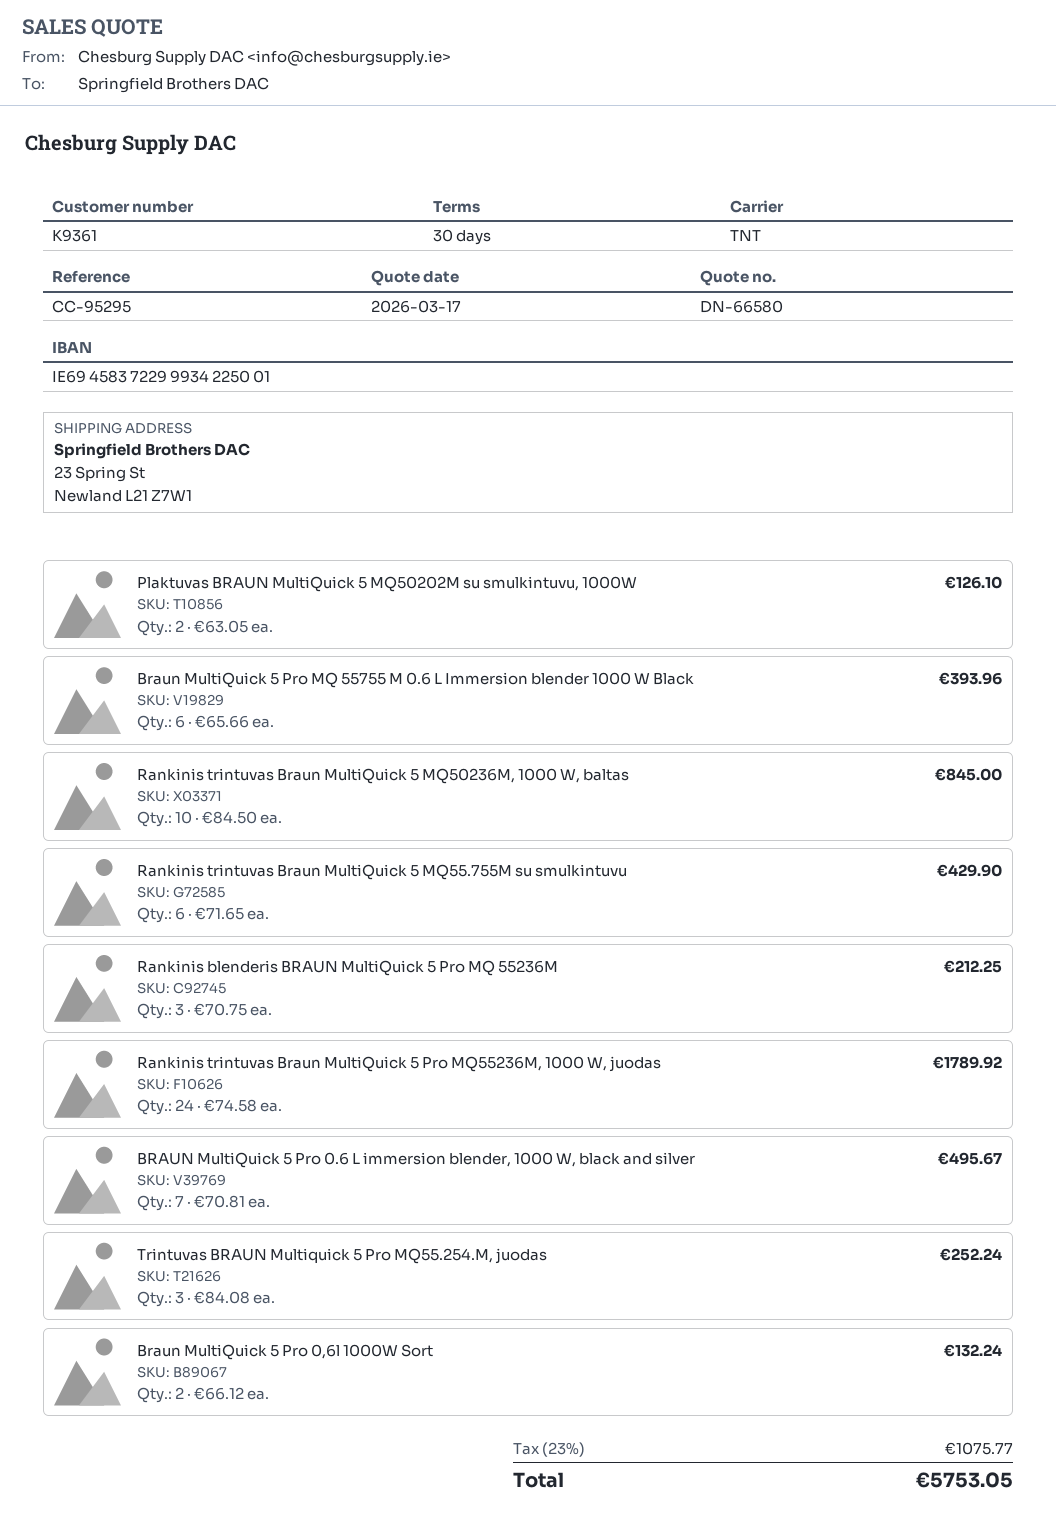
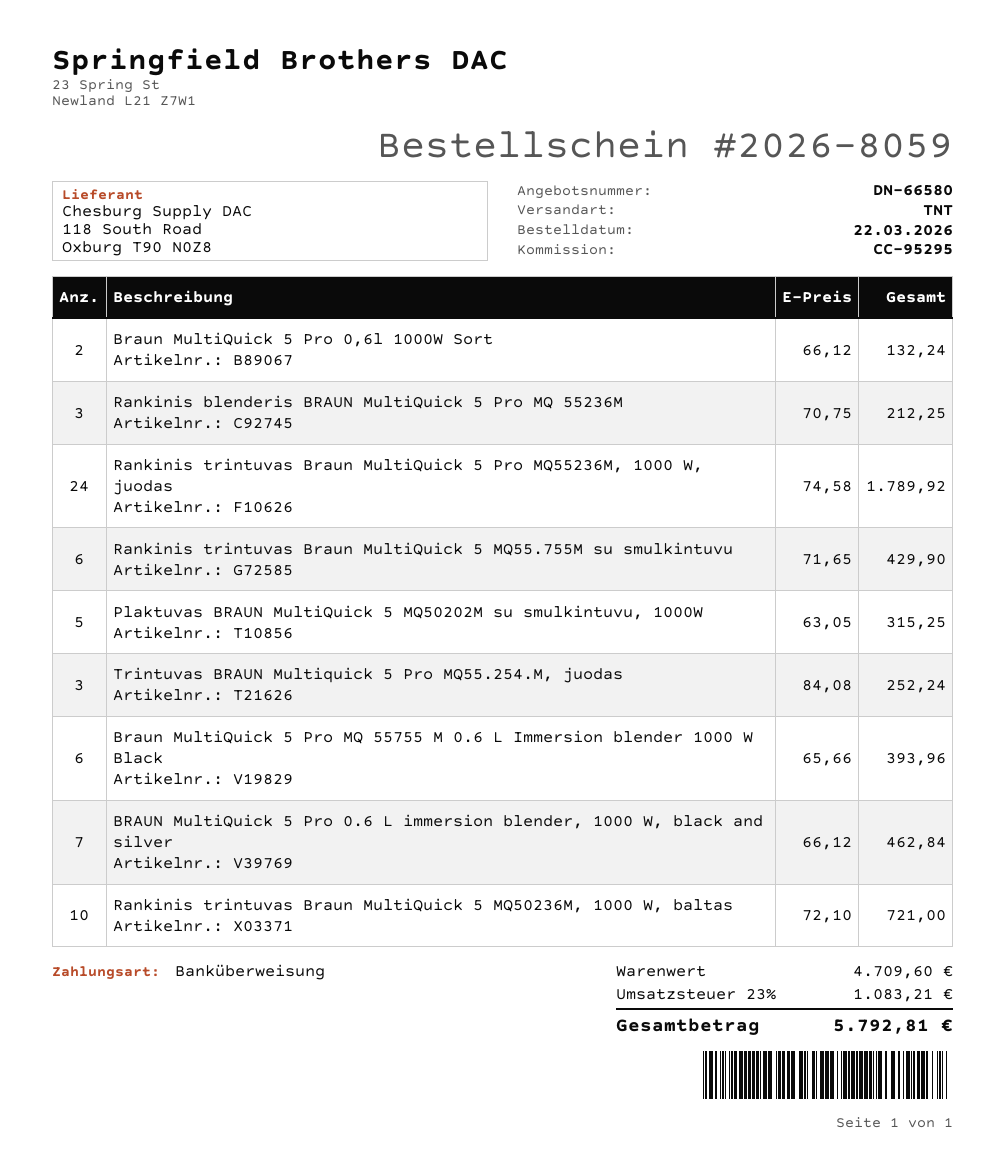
Plaktuvas BRAUN MultiQuick 5 MQ50202M su smulkintuvu, 1000W: 2 x 63.05 = 126.10 -> 5 x 63.05 = 315.25
Rankinis trintuvas Braun MultiQuick 5 MQ50236M, 1000 W, baltas: 10 x 84.50 = 845.00 -> 10 x 72.10 = 721.00
BRAUN MultiQuick 5 Pro 0.6 L immersion blender, 1000 W, black and silver: 7 x 70.81 = 495.67 -> 7 x 66.12 = 462.84
tax: 23% = 1075.77 -> 23% = 1083.21
total: 5753.05 -> 5792.81

